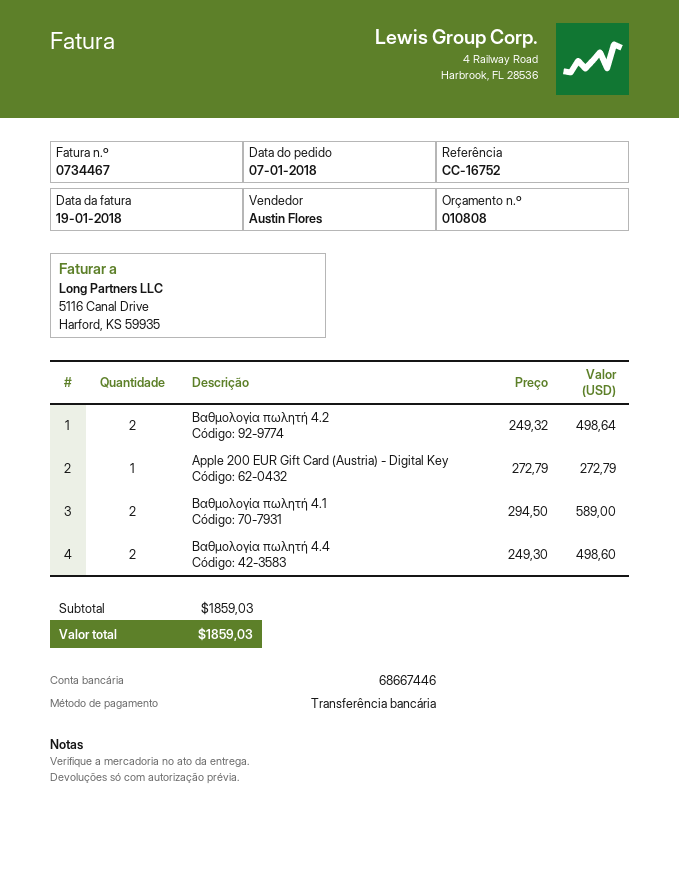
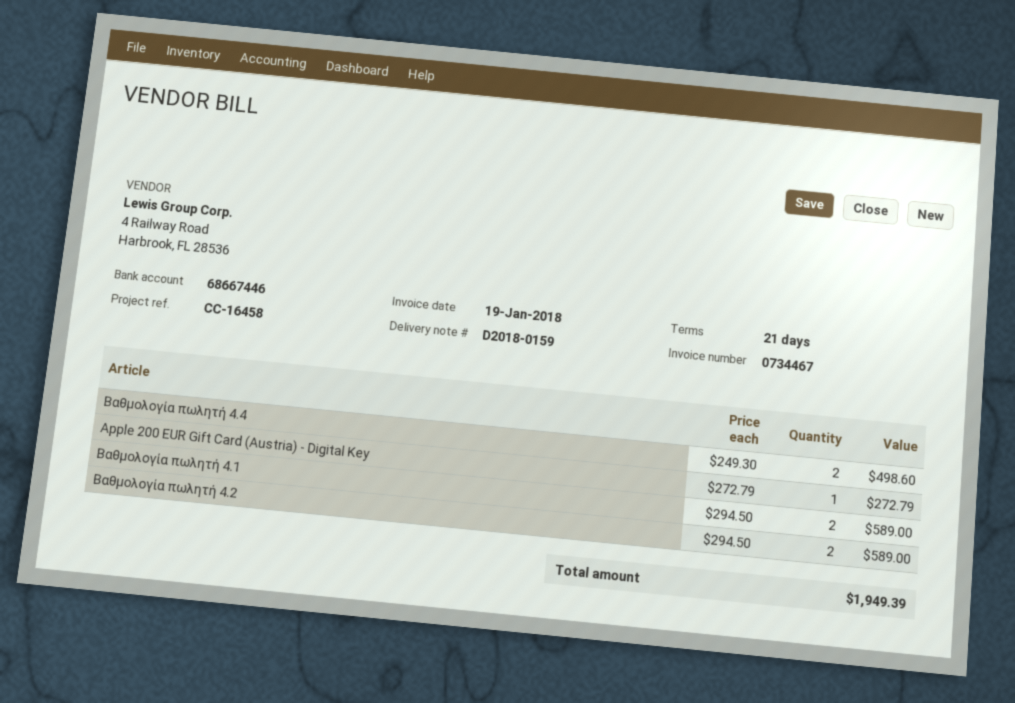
reference: CC-16752 -> CC-16458
Βαθμολογία πωλητή 4.2: 2 x 249.32 = 498.64 -> 2 x 294.50 = 589.00
total: 1859.03 -> 1949.39

